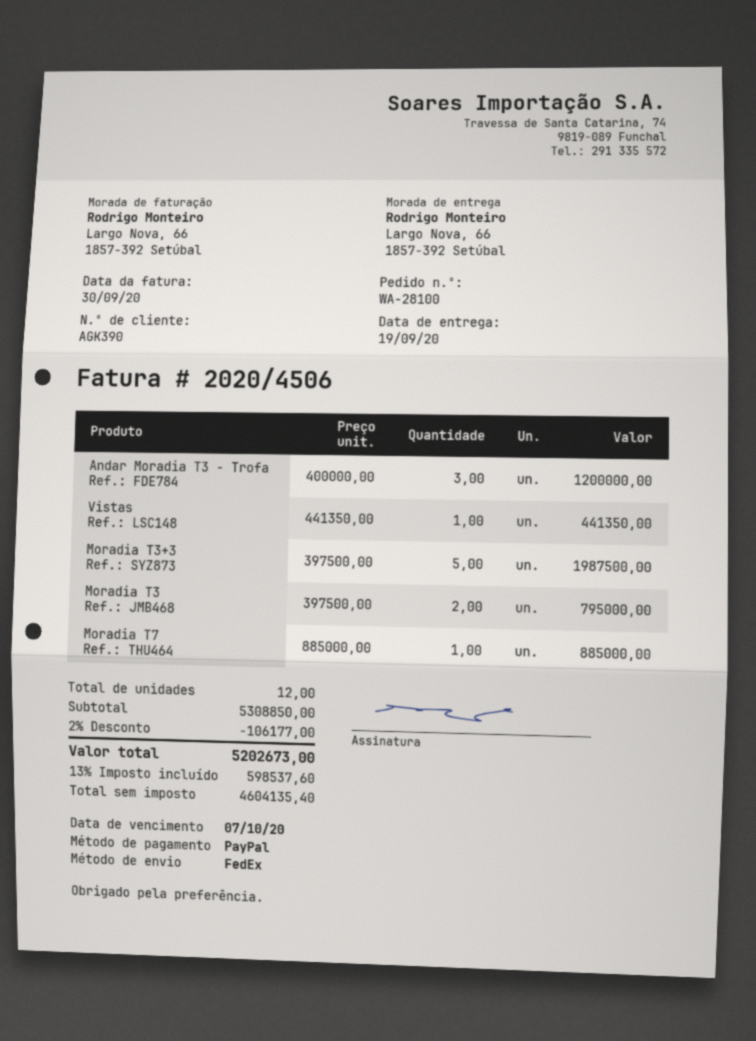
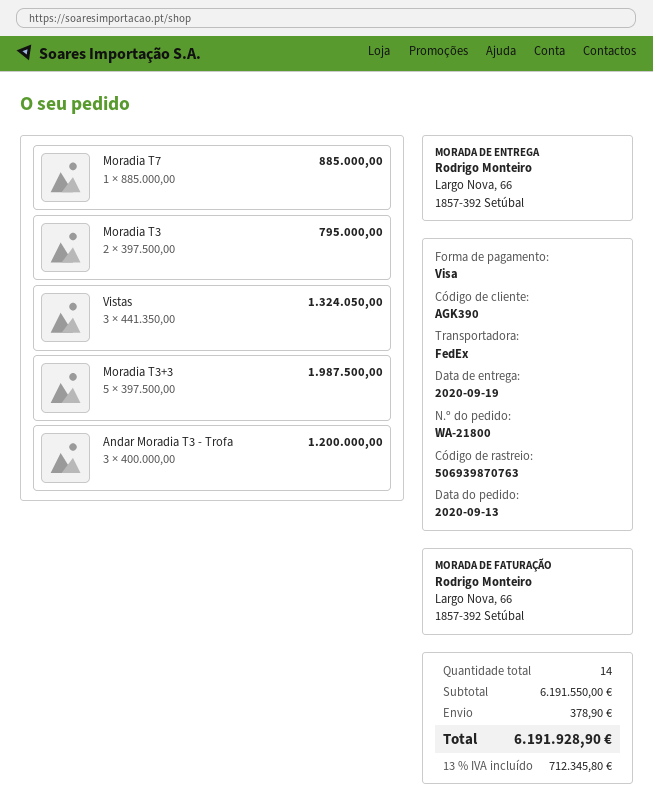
order number: WA-28100 -> WA-21800
payment method: PayPal -> Visa
Vistas: 1 x 441350.00 = 441350.00 -> 3 x 441350.00 = 1324050.00
total quantity: 12 -> 14
subtotal: 5308850.00 -> 6191550.00
discount: 2% = 106177.00 -> none
shipping: none -> 378.90
tax: 13% = 598537.60 -> 13% = 712345.80
total: 5202673.00 -> 6191928.90

